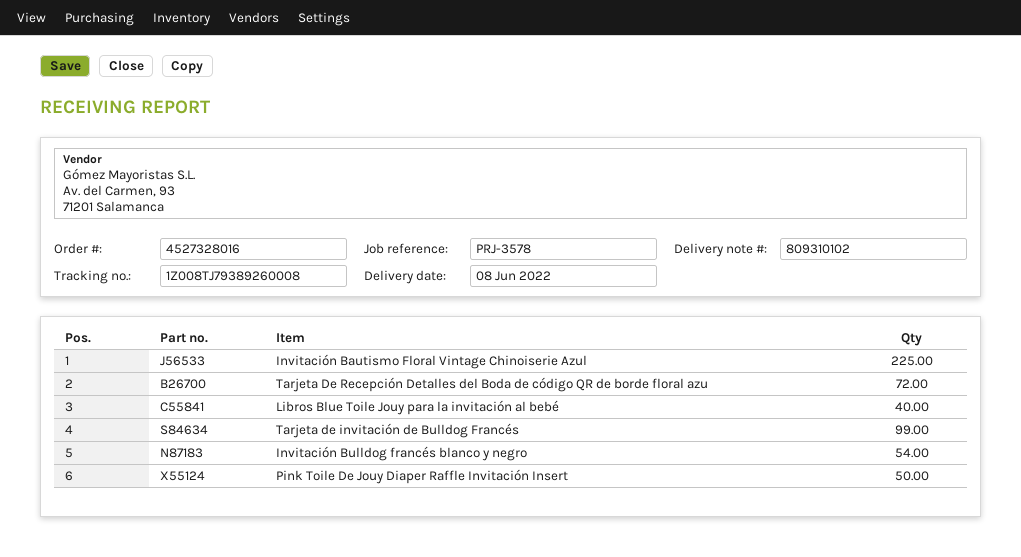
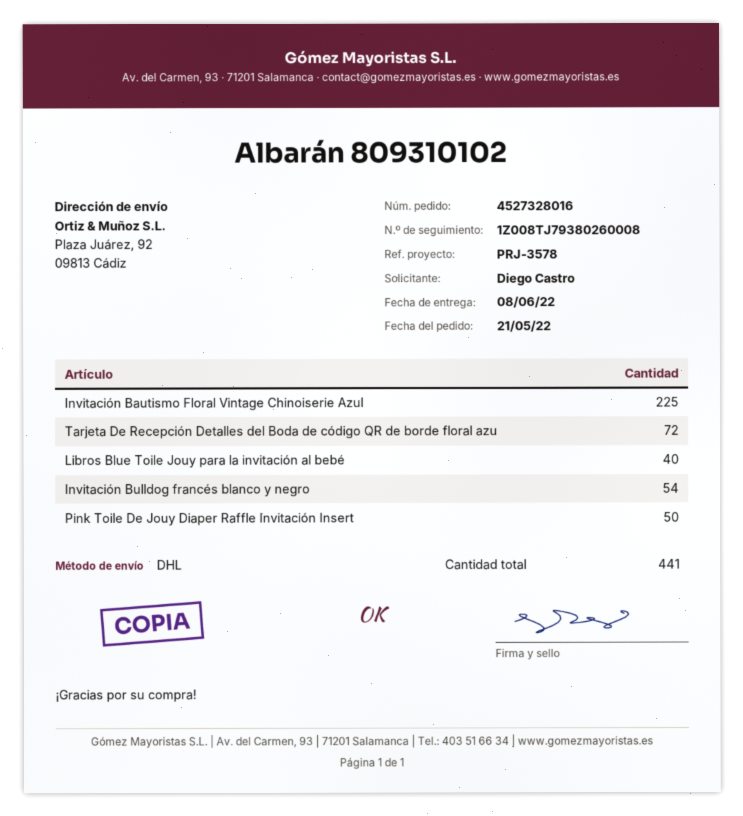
tracking number: 1Z008TJ79389260008 -> 1Z008TJ79380260008
Tarjeta de invitación de Bulldog Francés: 99 -> none

